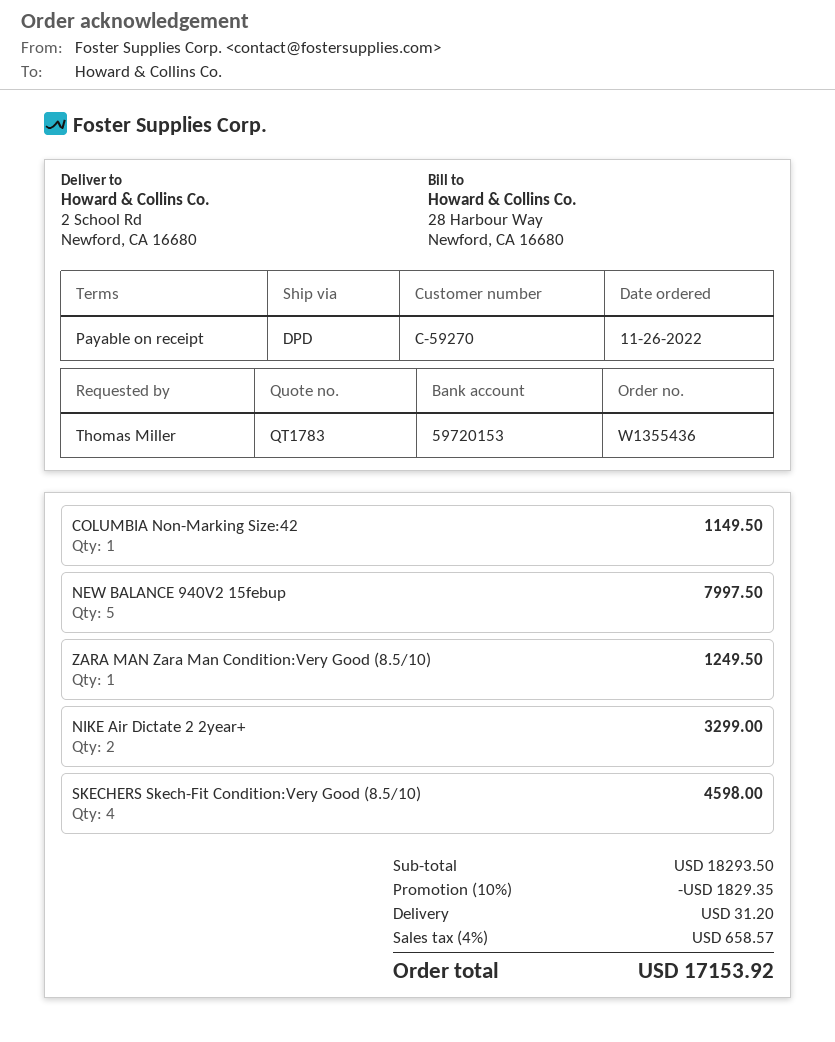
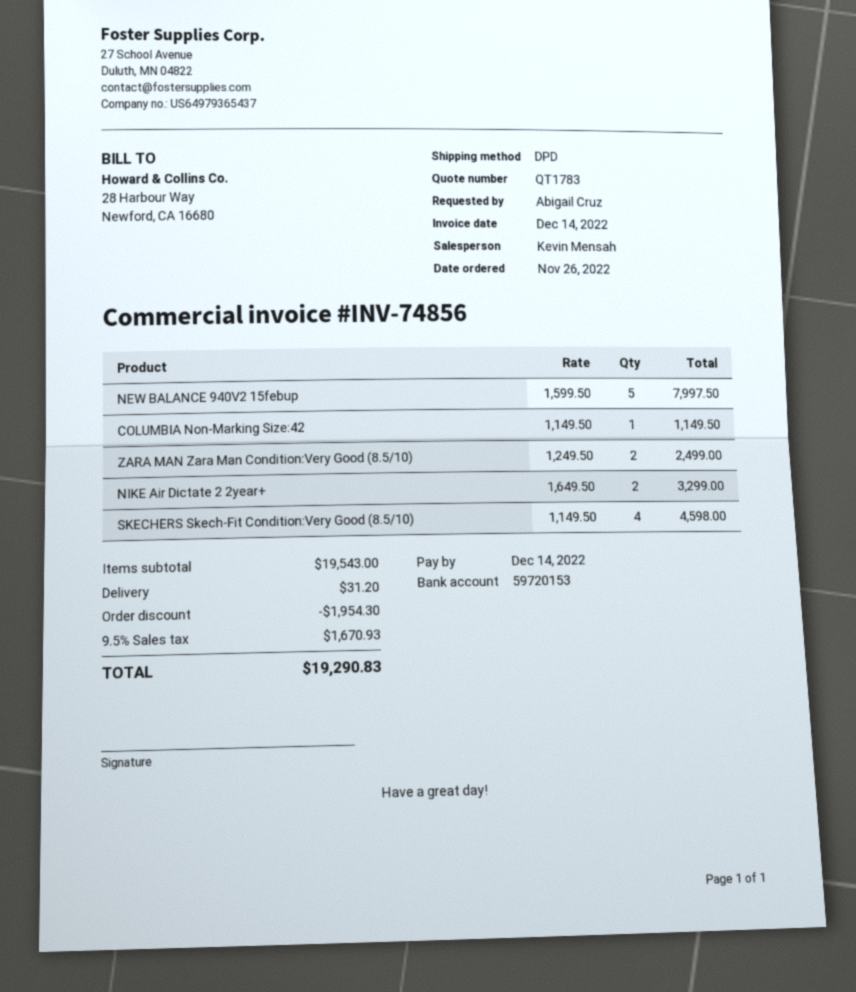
ordered by: Thomas Miller -> Abigail Cruz
ZARA MAN Zara Man Condition:Very Good (8.5/10): 1 for 1249.50 -> 2 for 2499.00
subtotal: 18293.50 -> 19543.00
discount: 1829.35 -> 1954.30
tax: 4% = 658.57 -> 9.5% = 1670.93
total: 17153.92 -> 19290.83

